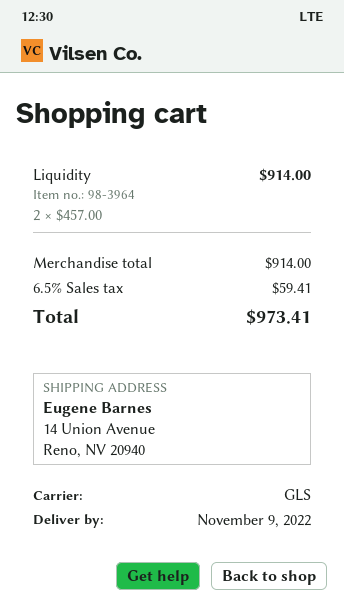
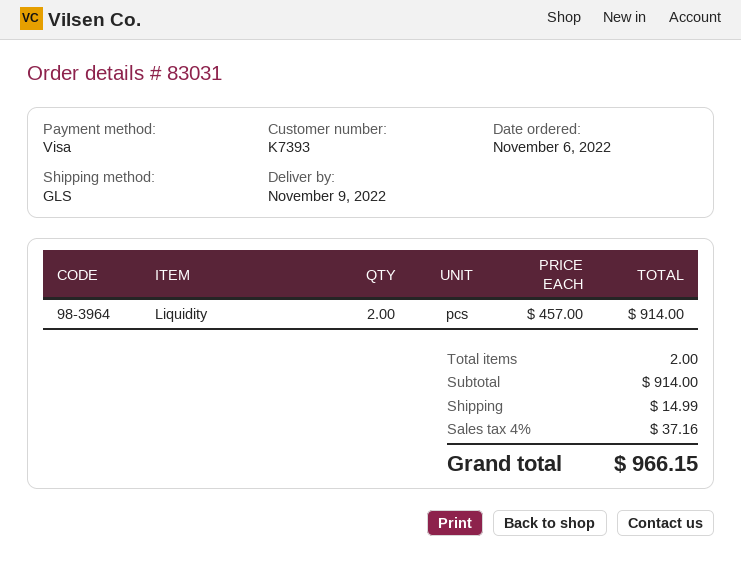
shipping: none -> 14.99
tax: 6.5% = 59.41 -> 4% = 37.16
total: 973.41 -> 966.15

